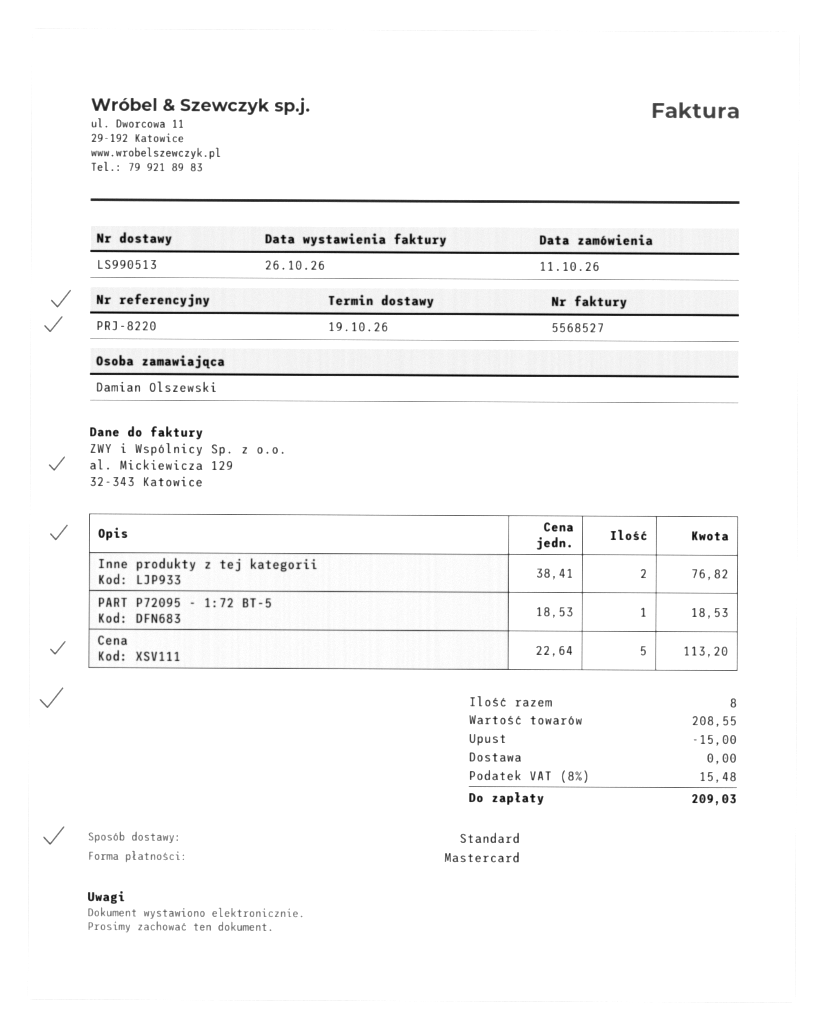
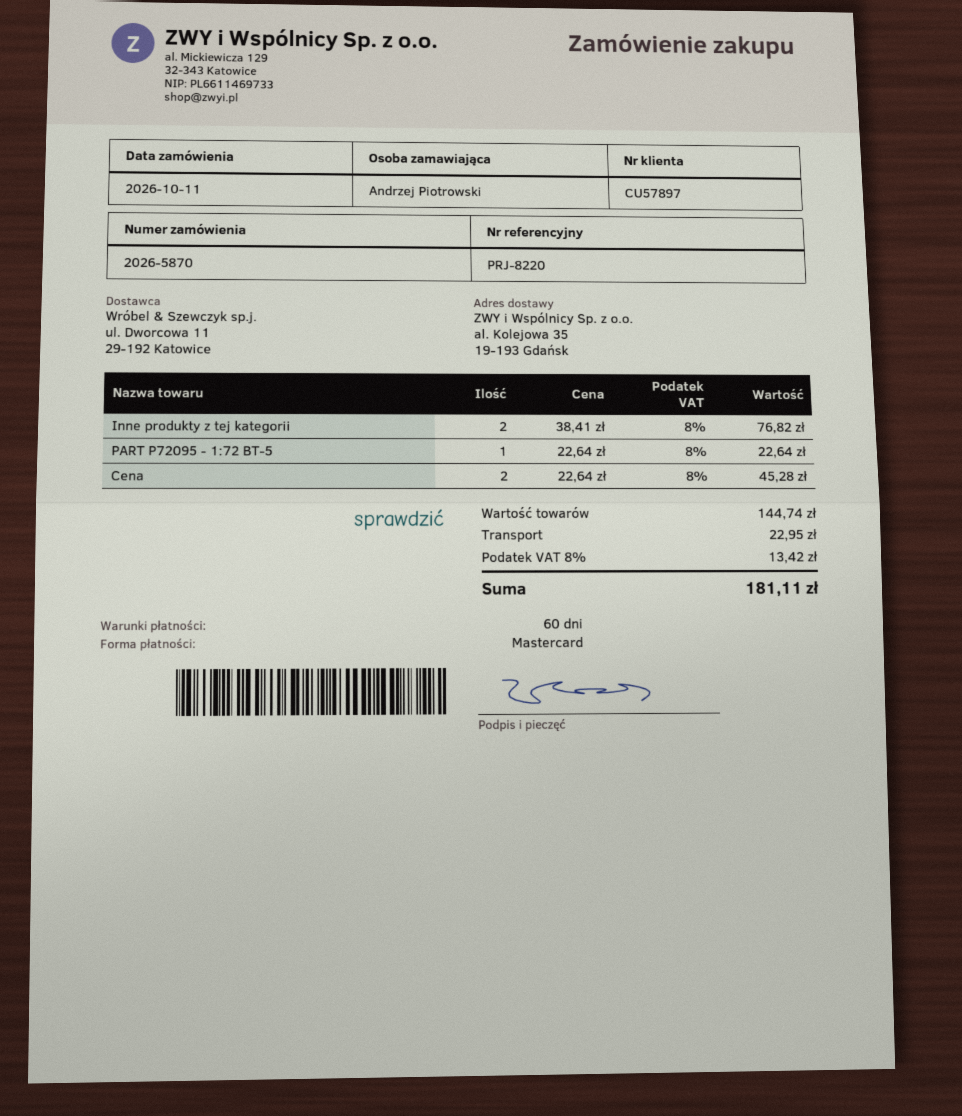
ordered by: Damian Olszewski -> Andrzej Piotrowski
PART P72095 - 1:72 BT-5: 1 x 18.53 = 18.53 -> 1 x 22.64 = 22.64
Cena: 5 x 22.64 = 113.20 -> 2 x 22.64 = 45.28
subtotal: 208.55 -> 144.74
discount: 15.00 -> none
shipping: 0.00 -> 22.95
tax: 8% = 15.48 -> 8% = 13.42
total: 209.03 -> 181.11

